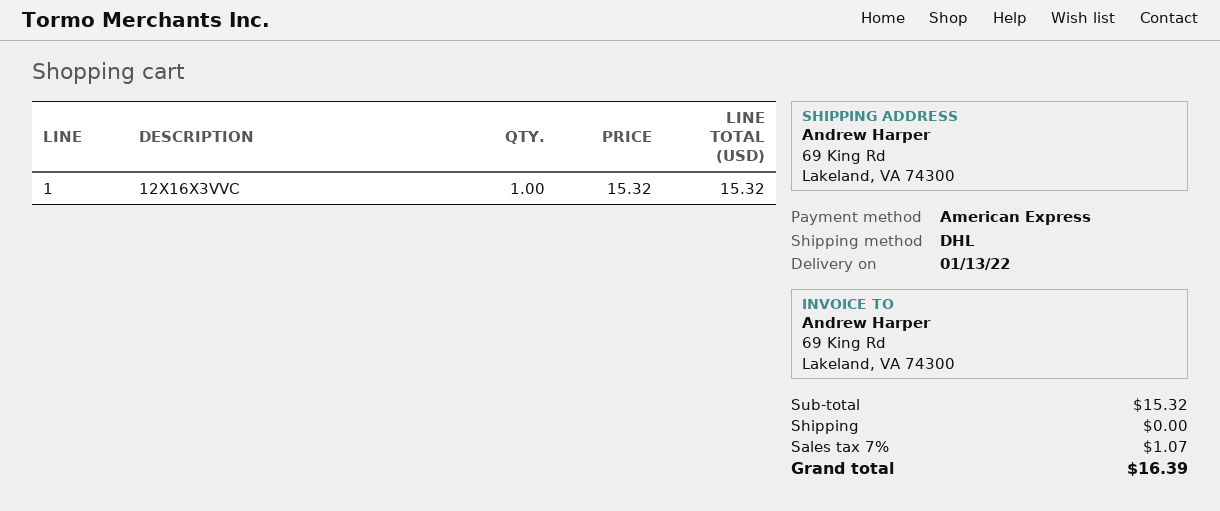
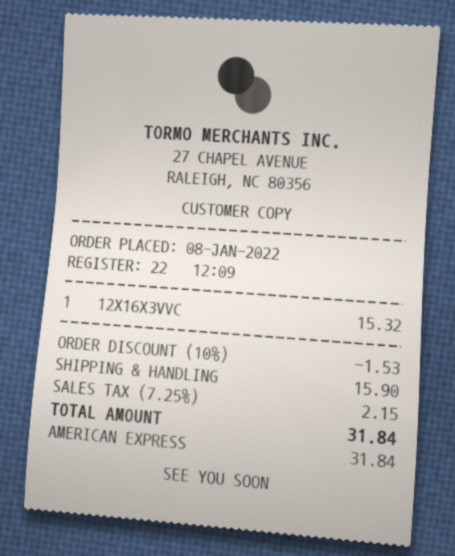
discount: none -> 10% = 1.53
shipping: 0.00 -> 15.90
tax: 7% = 1.07 -> 7.25% = 2.15
total: 16.39 -> 31.84

